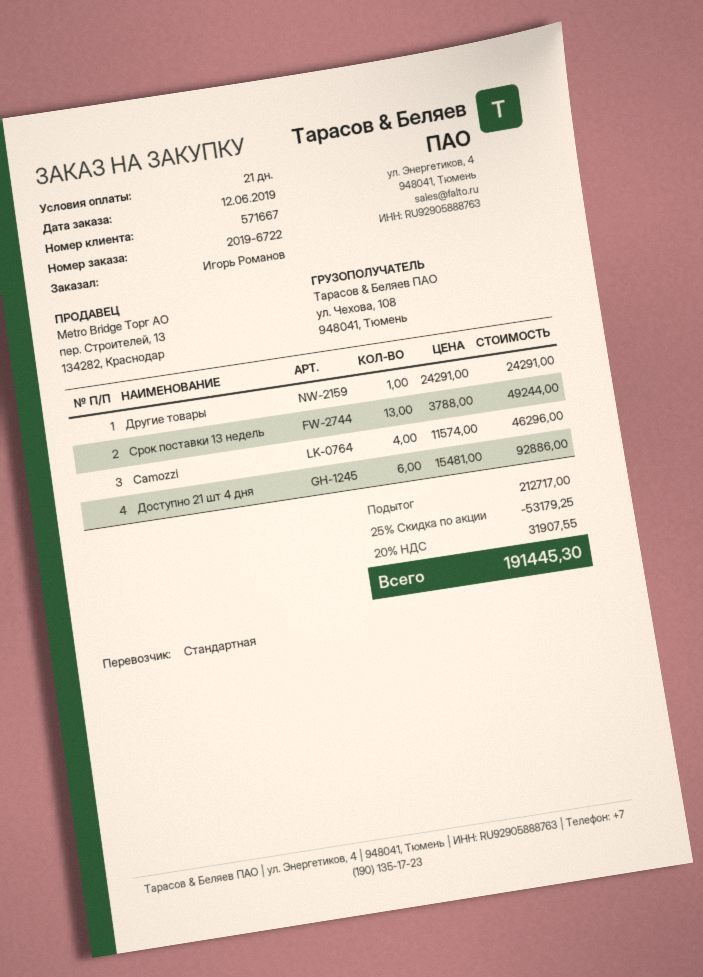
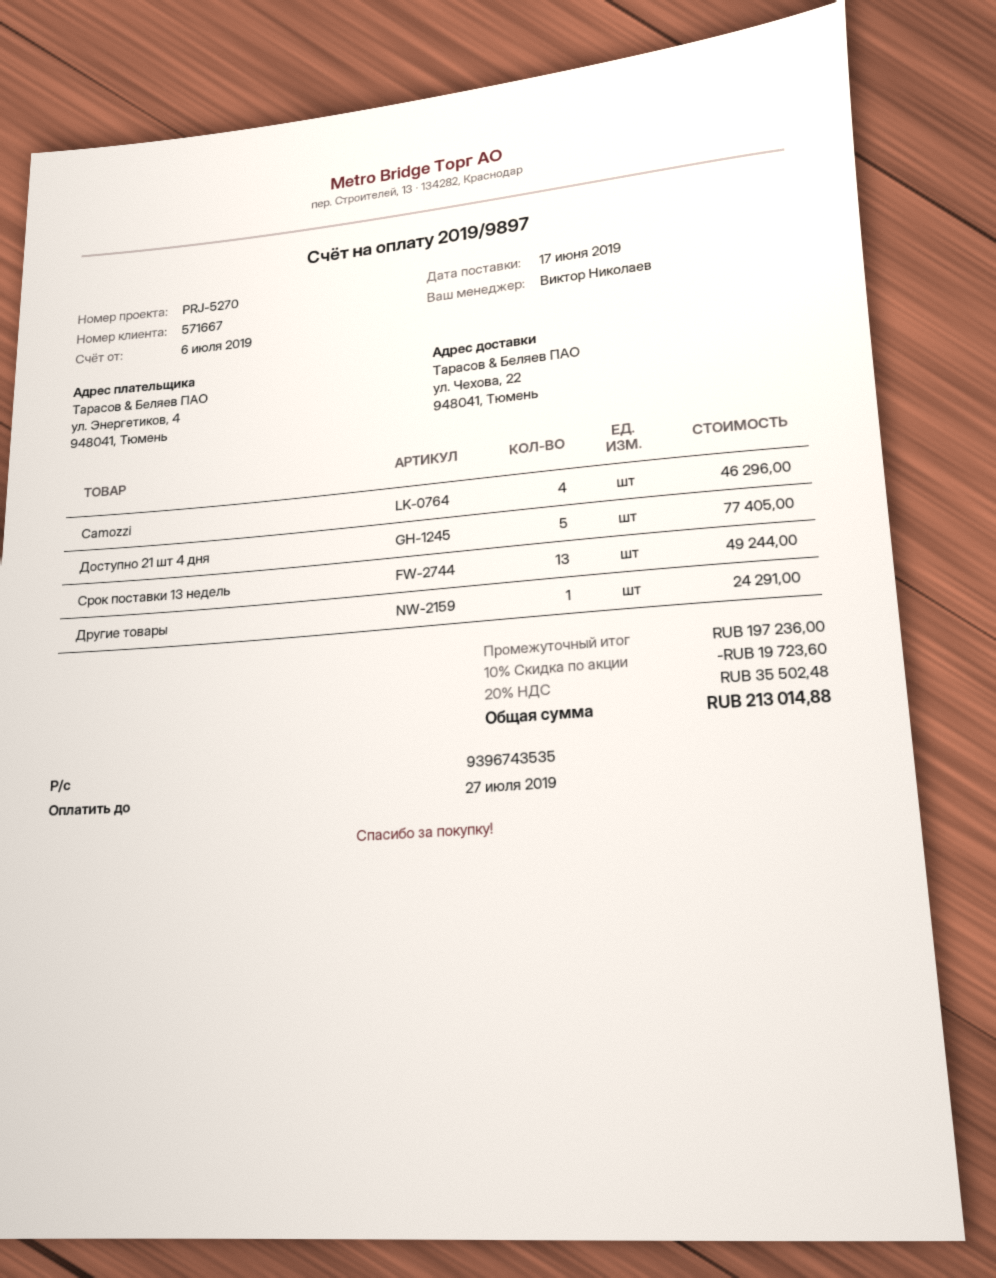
ship to: ул. Чехова, 108, 948041, Тюмень -> ул. Чехова, 22, 948041, Тюмень
Доступно 21 шт 4 дня: 6 for 92886.00 -> 5 for 77405.00
subtotal: 212717.00 -> 197236.00
discount: 25% = 53179.25 -> 10% = 19723.60
tax: 20% = 31907.55 -> 20% = 35502.48
total: 191445.30 -> 213014.88

